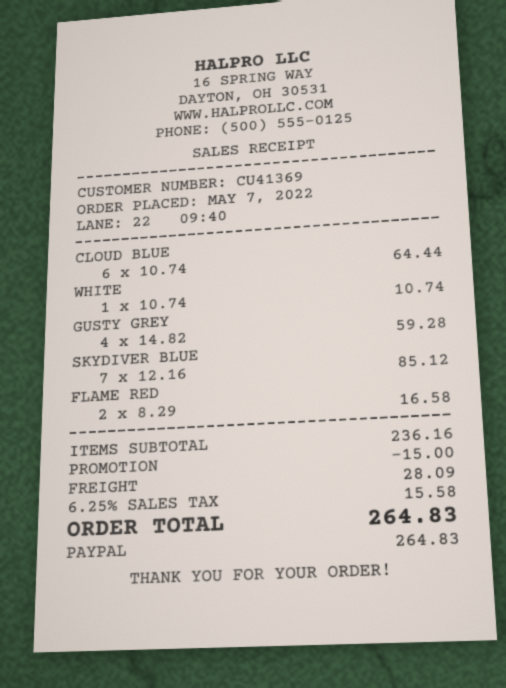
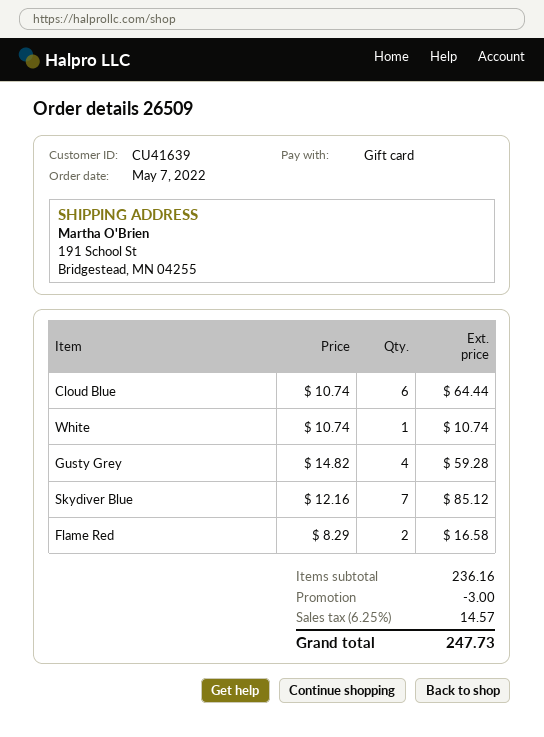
customer number: CU41369 -> CU41639
payment method: PayPal -> gift card
discount: 15.00 -> 3.00
shipping: 28.09 -> none
tax: 6.25% = 15.58 -> 6.25% = 14.57
total: 264.83 -> 247.73

